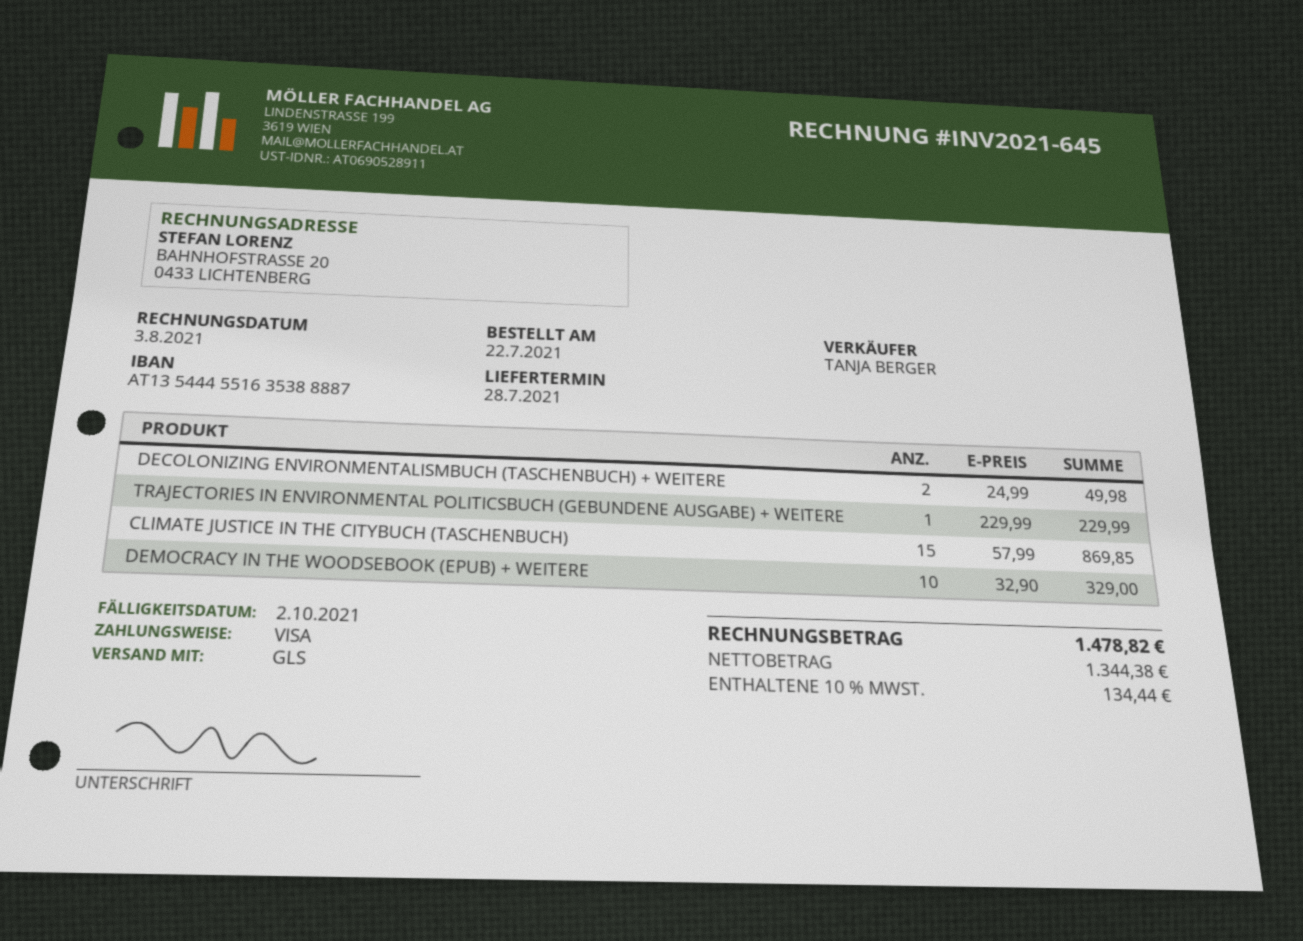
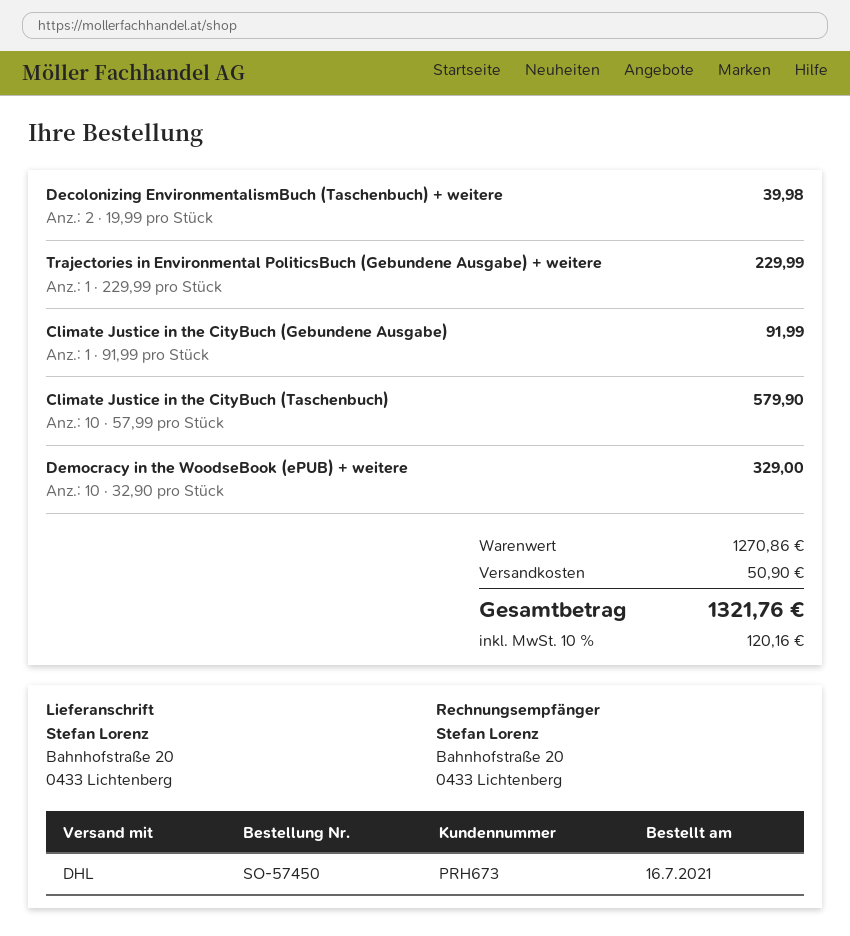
order date: 2021-07-22 -> 2021-07-16
shipping method: GLS -> DHL
DECOLONIZING ENVIRONMENTALISMBUCH (TASCHENBUCH) + WEITERE: 2 x 24.99 = 49.98 -> 2 x 19.99 = 39.98
CLIMATE JUSTICE IN THE CITYBUCH (TASCHENBUCH): 15 x 57.99 = 869.85 -> 10 x 57.99 = 579.90
Climate Justice in the CityBuch (Gebundene Ausgabe): none -> 1 x 91.99 = 91.99
shipping: none -> 50.90
tax: 10% = 134.44 -> 10% = 120.16
total: 1478.82 -> 1321.76

